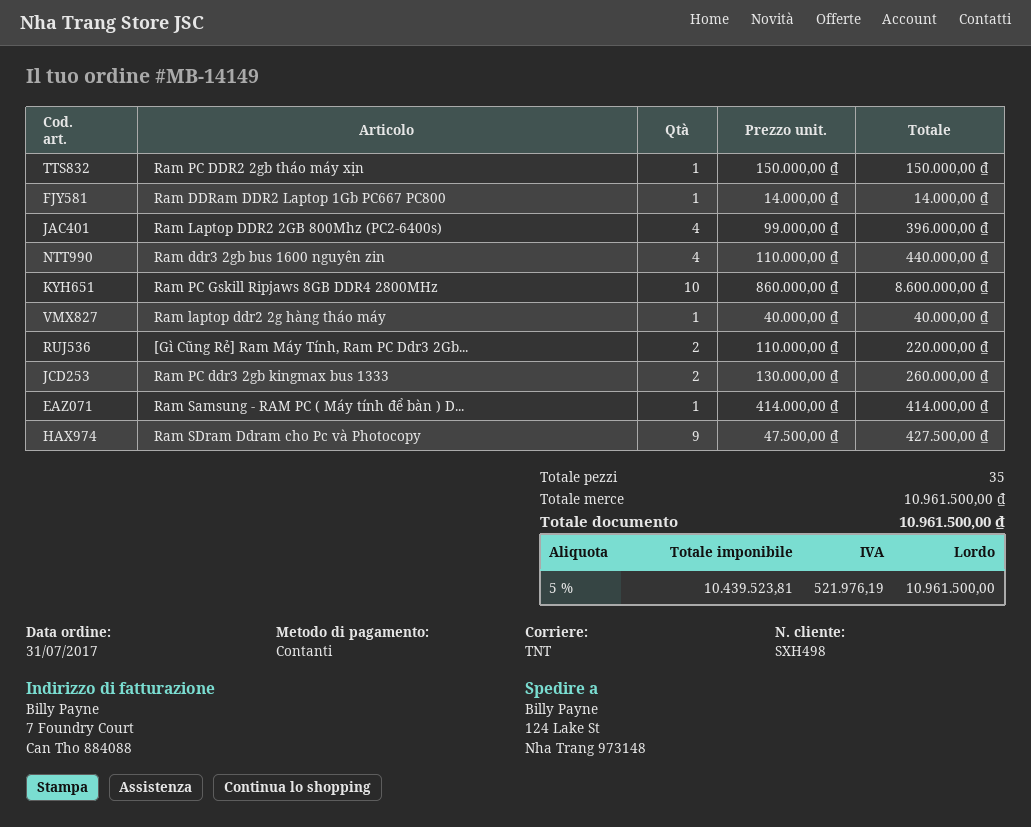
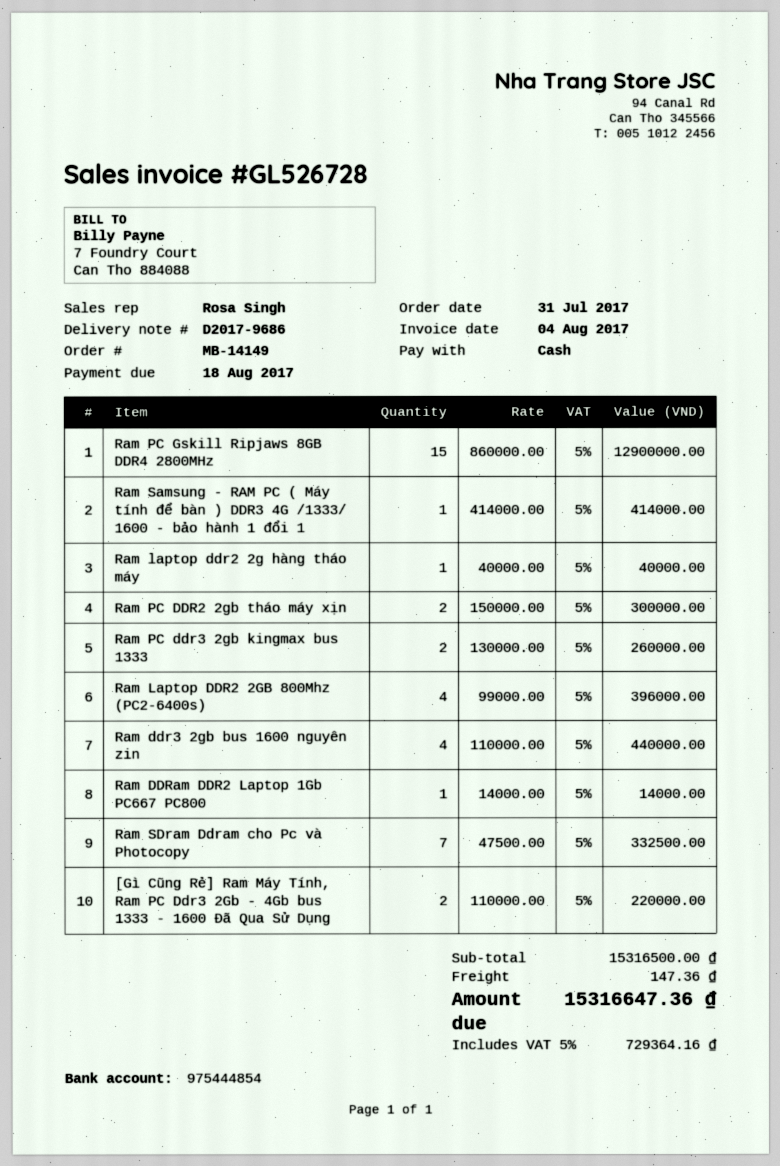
Ram PC DDR2 2gb tháo máy xịn: 1 x 150000.00 = 150000.00 -> 2 x 150000.00 = 300000.00
Ram PC Gskill Ripjaws 8GB DDR4 2800MHz: 10 x 860000.00 = 8600000.00 -> 15 x 860000.00 = 12900000.00
Ram SDram Ddram cho Pc và Photocopy: 9 x 47500.00 = 427500.00 -> 7 x 47500.00 = 332500.00
subtotal: 10961500.00 -> 15316500.00
shipping: none -> 147.36
tax: 5% = 521976.19 -> 5% = 729364.16
total: 10961500.00 -> 15316647.36

